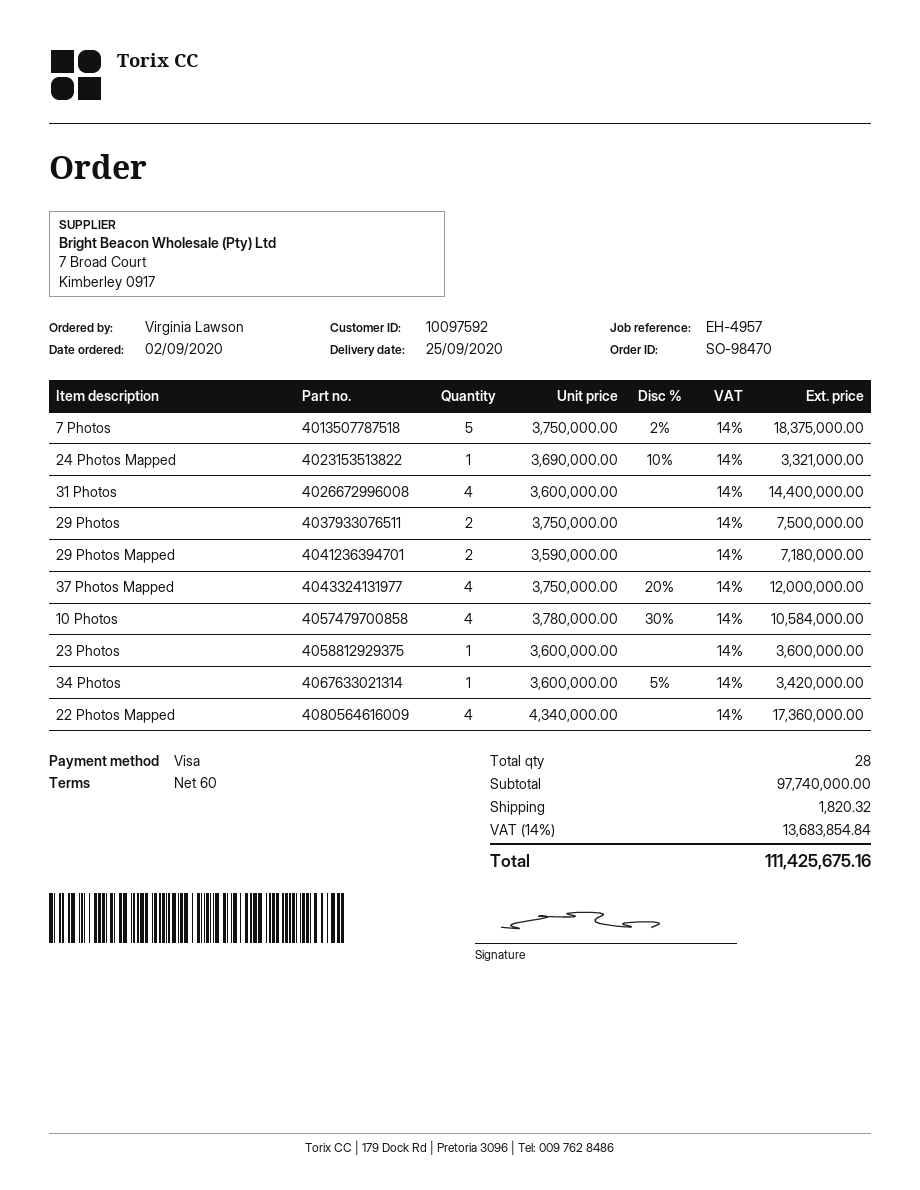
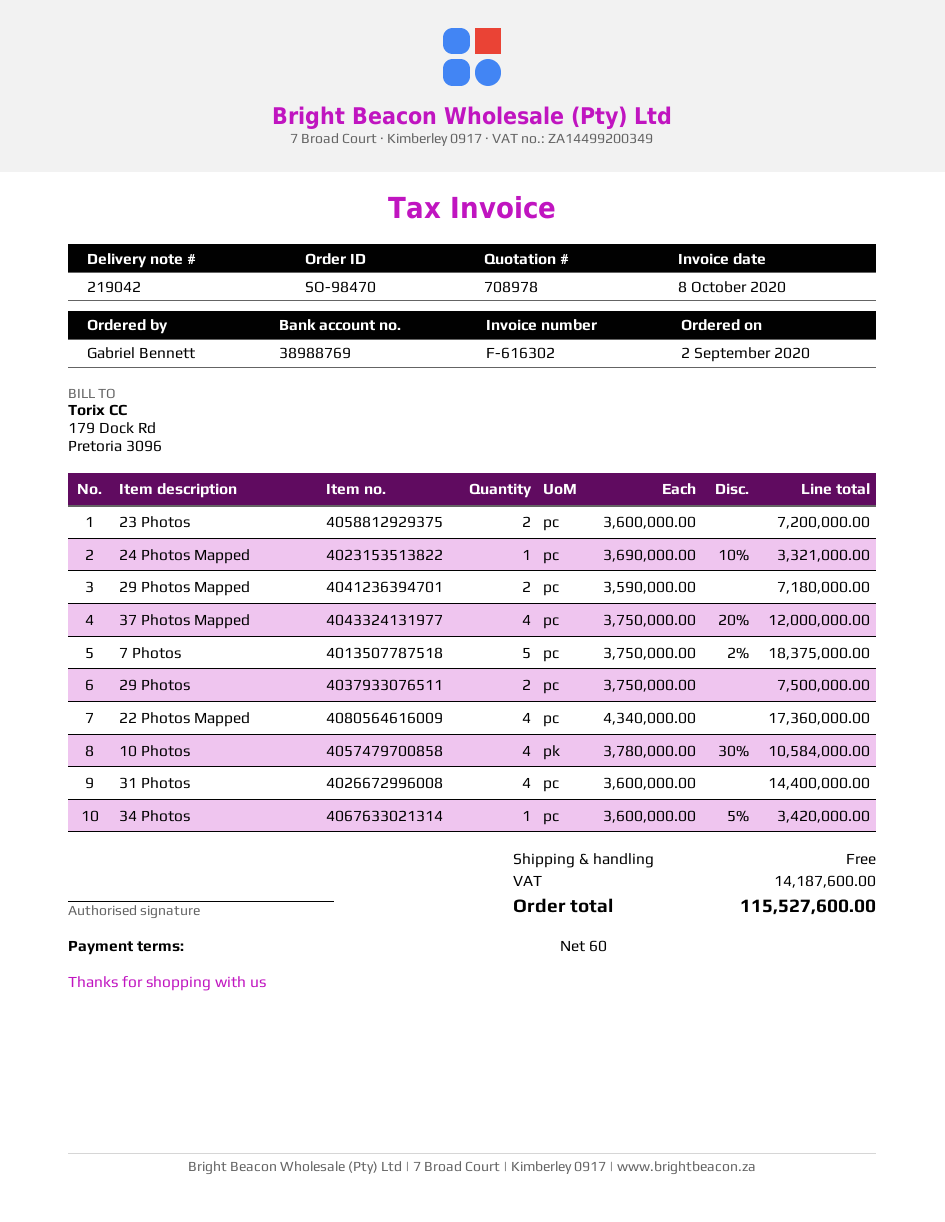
ordered by: Virginia Lawson -> Gabriel Bennett
23 Photos: 1 x 3600000.00 = 3600000.00 -> 2 x 3600000.00 = 7200000.00
shipping: 1820.32 -> 0.00
tax: 13683854.84 -> 14187600.00
total: 111425675.16 -> 115527600.00

